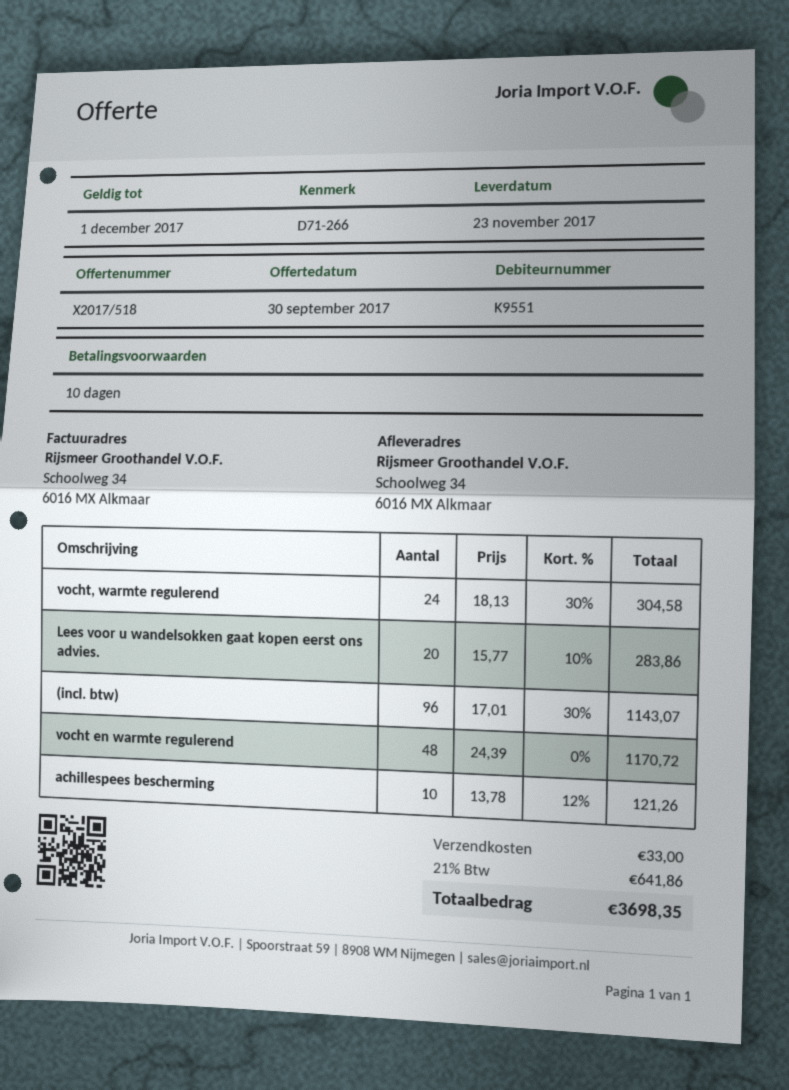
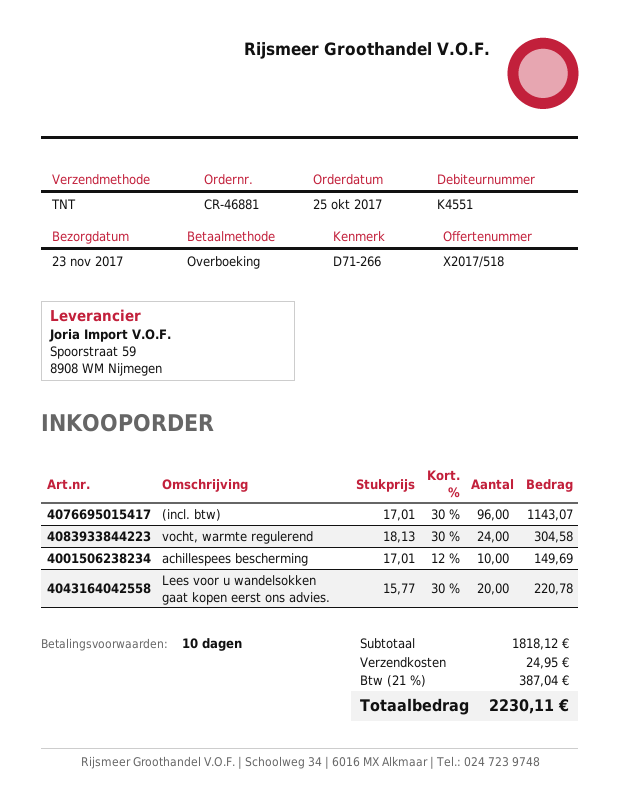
customer number: K9551 -> K4551
Lees voor u wandelsokken gaat kopen eerst ons advies.: 20 x 15.77 - 10% = 283.86 -> 20 x 15.77 - 30% = 220.78
vocht en warmte regulerend: 48 x 24.39 = 1170.72 -> none
achillespees bescherming: 10 x 13.78 - 12% = 121.26 -> 10 x 17.01 - 12% = 149.69
shipping: 33.00 -> 24.95
tax: 21% = 641.86 -> 21% = 387.04
total: 3698.35 -> 2230.11

